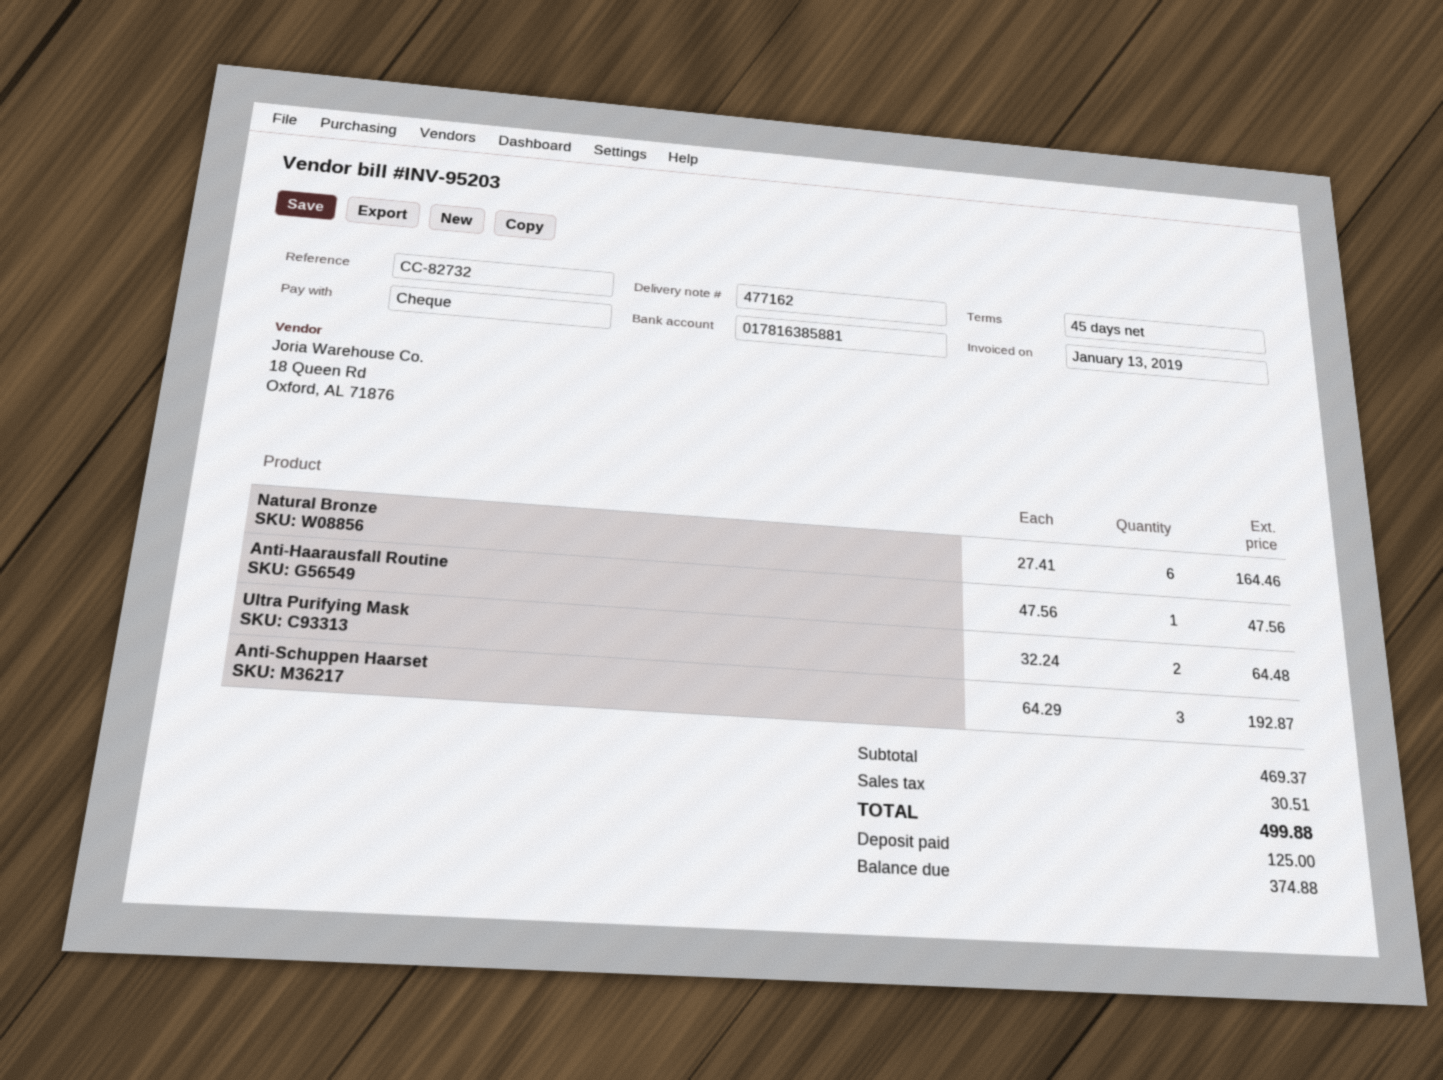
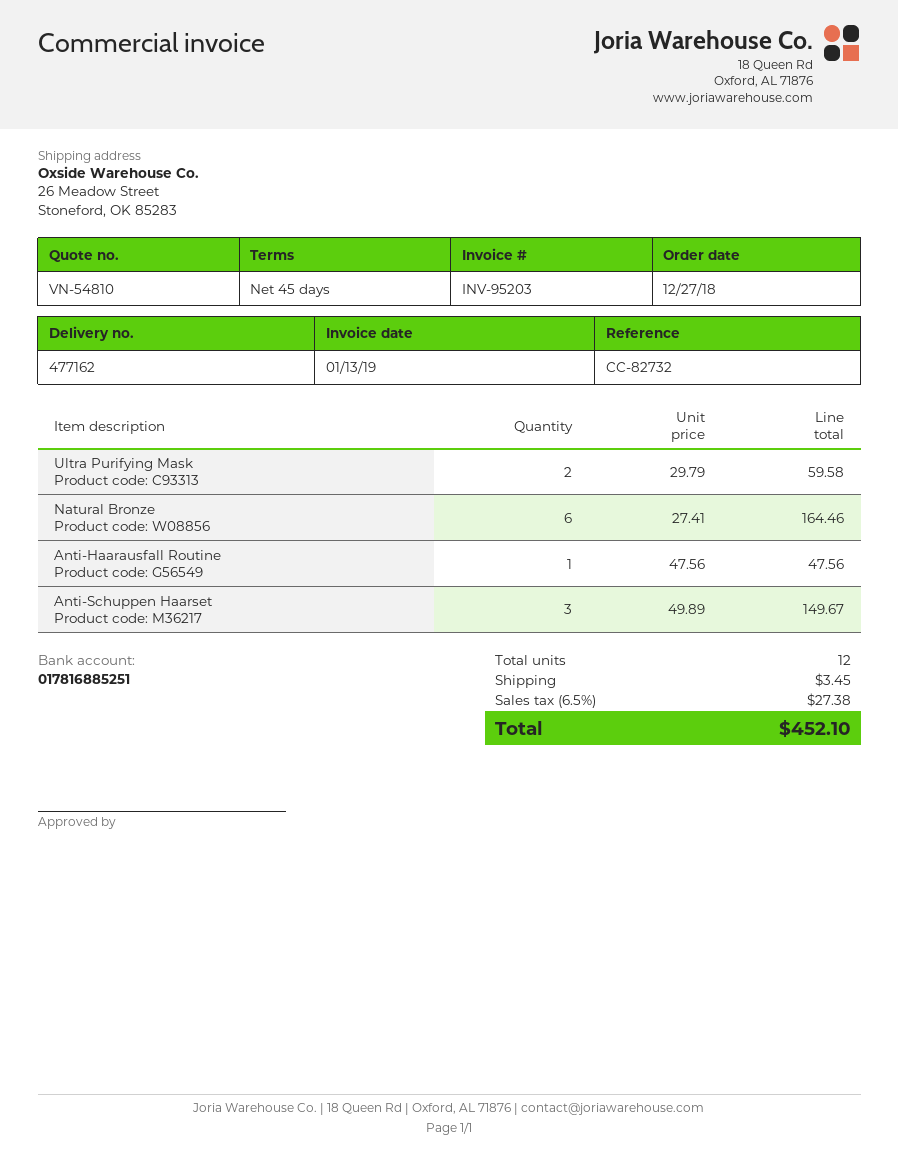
bank account: 017816385881 -> 017816885251
Ultra Purifying Mask: 2 x 32.24 = 64.48 -> 2 x 29.79 = 59.58
Anti-Schuppen Haarset: 3 x 64.29 = 192.87 -> 3 x 49.89 = 149.67
shipping: none -> 3.45
tax: 30.51 -> 27.38
total: 499.88 -> 452.10

